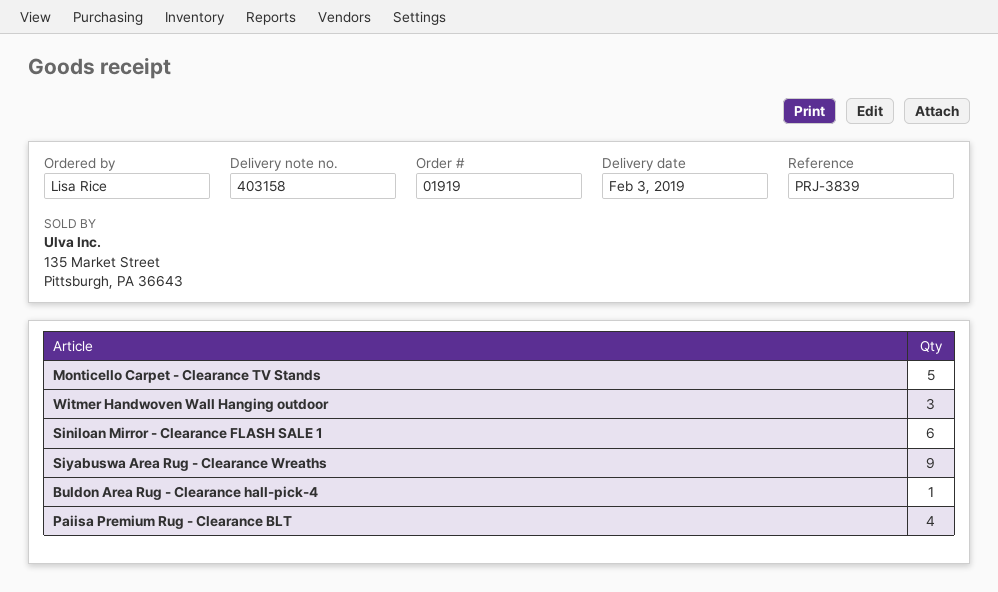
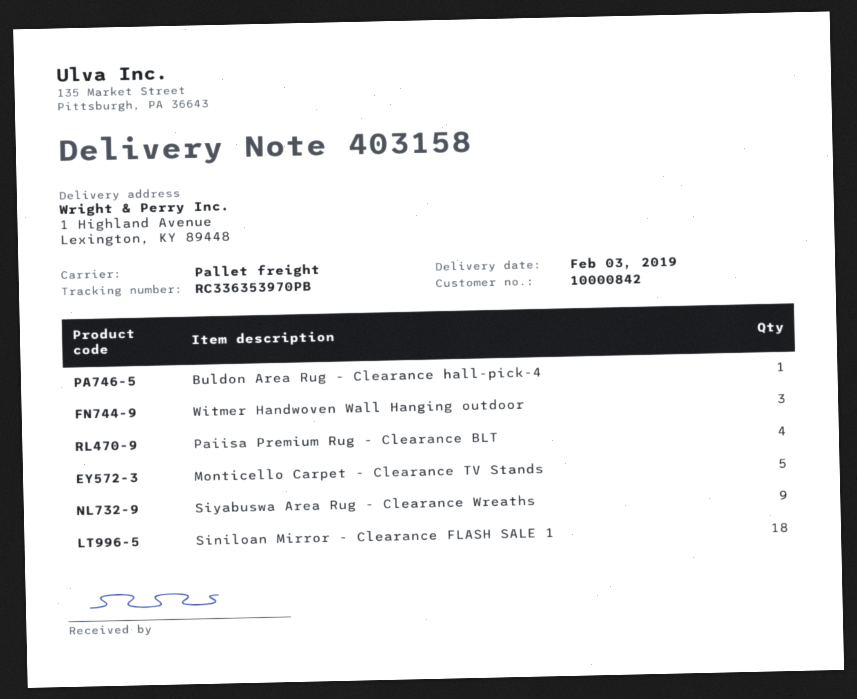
Siniloan Mirror - Clearance FLASH SALE 1: 6 -> 18

